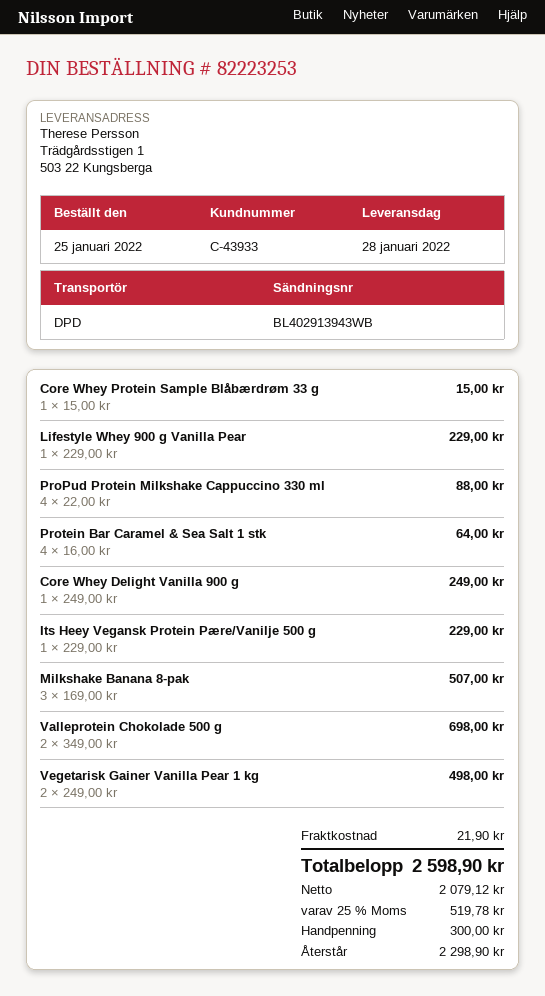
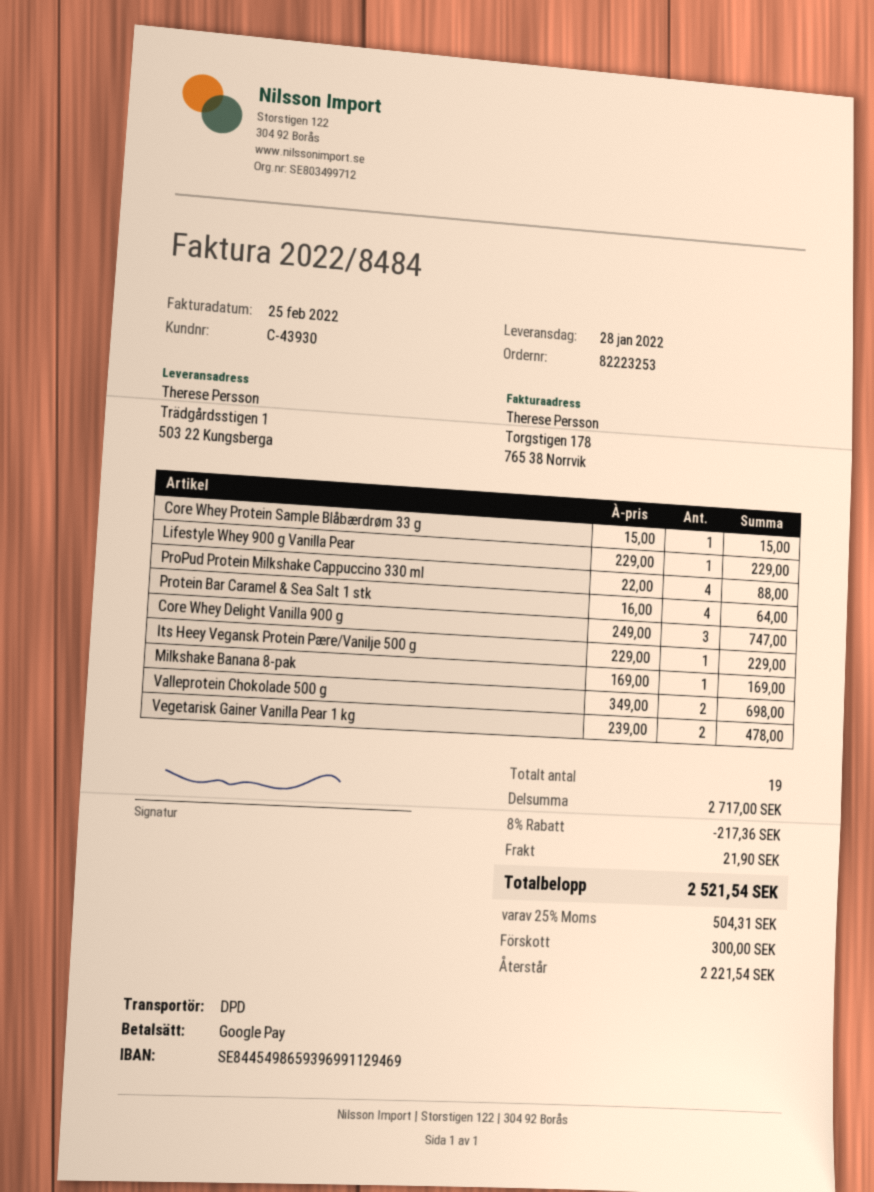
customer number: C-43933 -> C-43930
Core Whey Delight Vanilla 900 g: 1 x 249.00 = 249.00 -> 3 x 249.00 = 747.00
Milkshake Banana 8-pak: 3 x 169.00 = 507.00 -> 1 x 169.00 = 169.00
Vegetarisk Gainer Vanilla Pear 1 kg: 2 x 249.00 = 498.00 -> 2 x 239.00 = 478.00
discount: none -> 8% = 217.36
tax: 25% = 519.78 -> 25% = 504.31
total: 2598.90 -> 2521.54
balance: 2298.90 -> 2221.54

